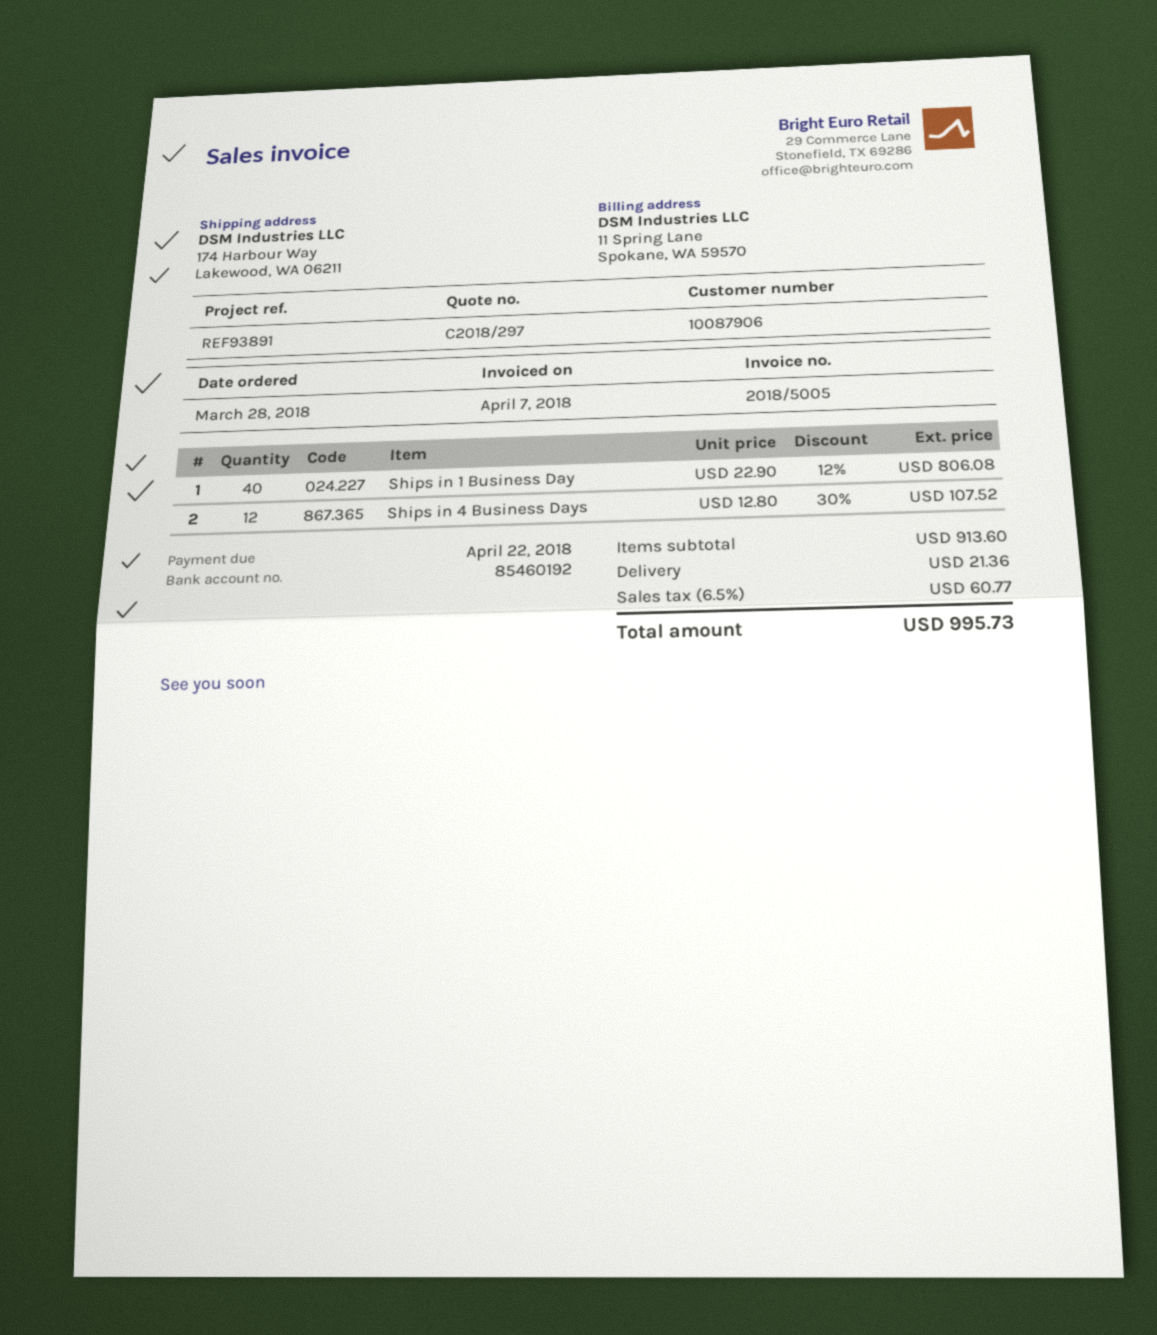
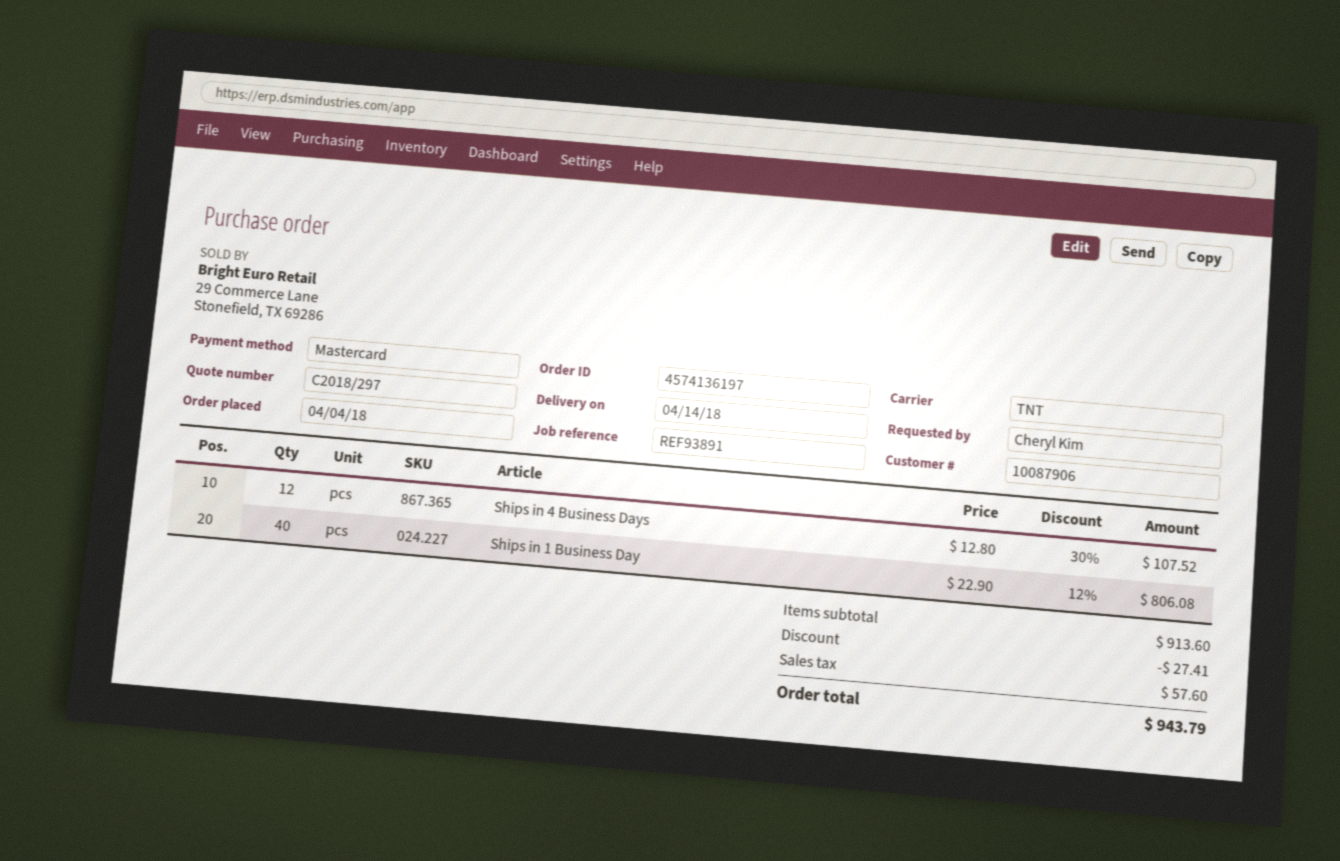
order date: 2018-03-28 -> 2018-04-04
discount: none -> 27.41
shipping: 21.36 -> none
tax: 60.77 -> 57.60
total: 995.73 -> 943.79

